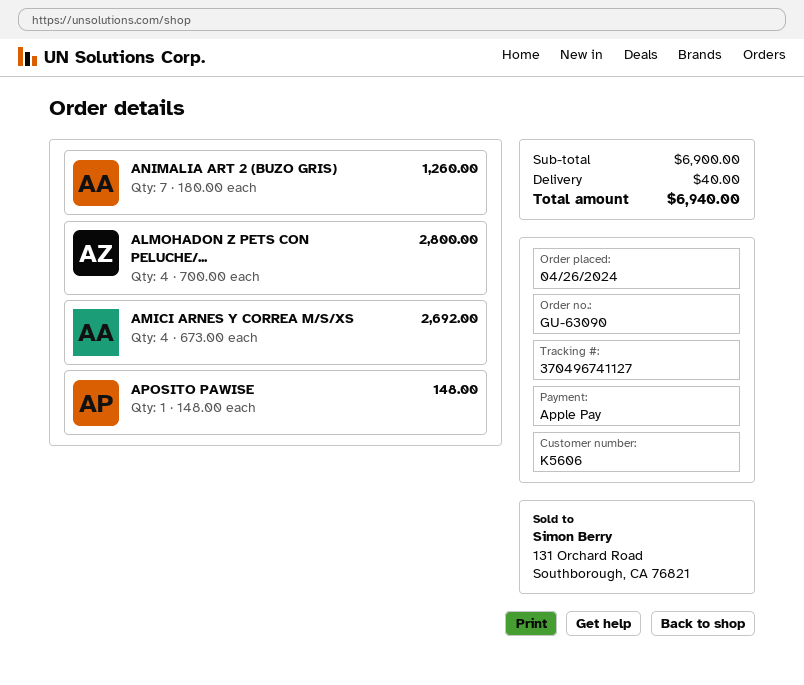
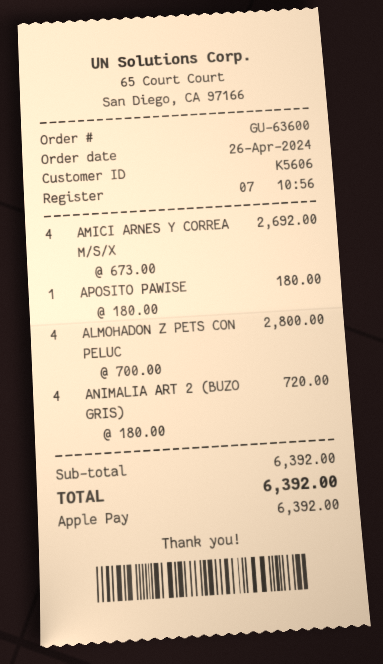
order number: GU-63090 -> GU-63600
ANIMALIA ART 2 (BUZO GRIS): 7 x 180.00 = 1260.00 -> 4 x 180.00 = 720.00
APOSITO PAWISE: 1 x 148.00 = 148.00 -> 1 x 180.00 = 180.00
subtotal: 6900.00 -> 6392.00
shipping: 40.00 -> none
total: 6940.00 -> 6392.00

